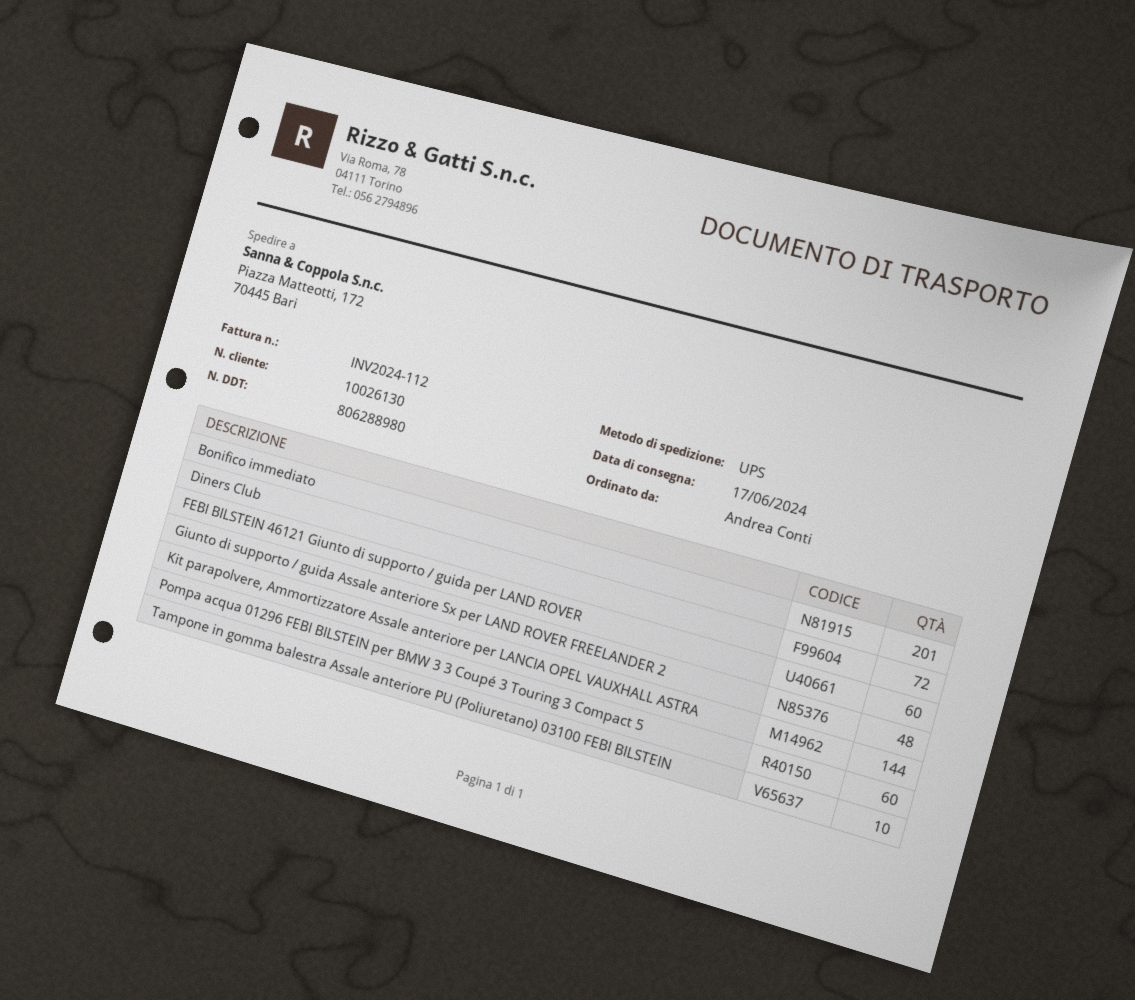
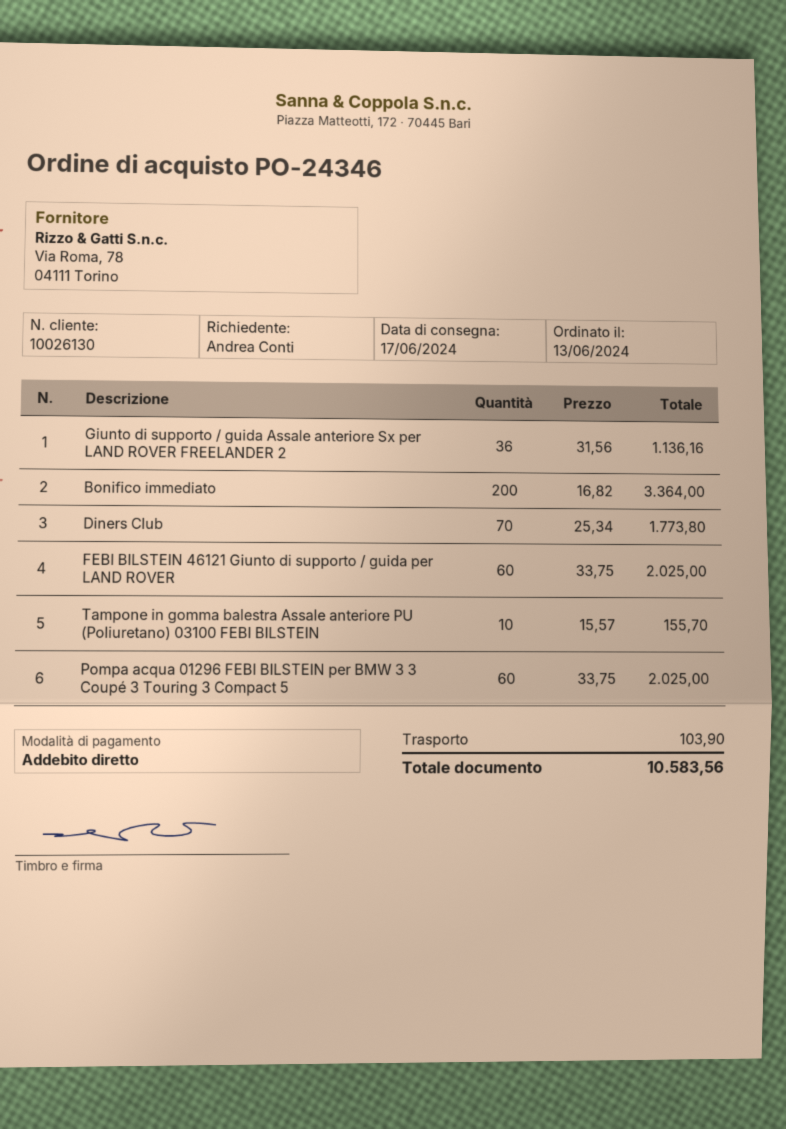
Bonifico immediato: 201 -> 200
Diners Club: 72 -> 70
Giunto di supporto / guida Assale anteriore Sx per LAND ROVER FREELANDER 2: 48 -> 36
Kit parapolvere, Ammortizzatore Assale anteriore per LANCIA OPEL VAUXHALL ASTRA: 144 -> none

